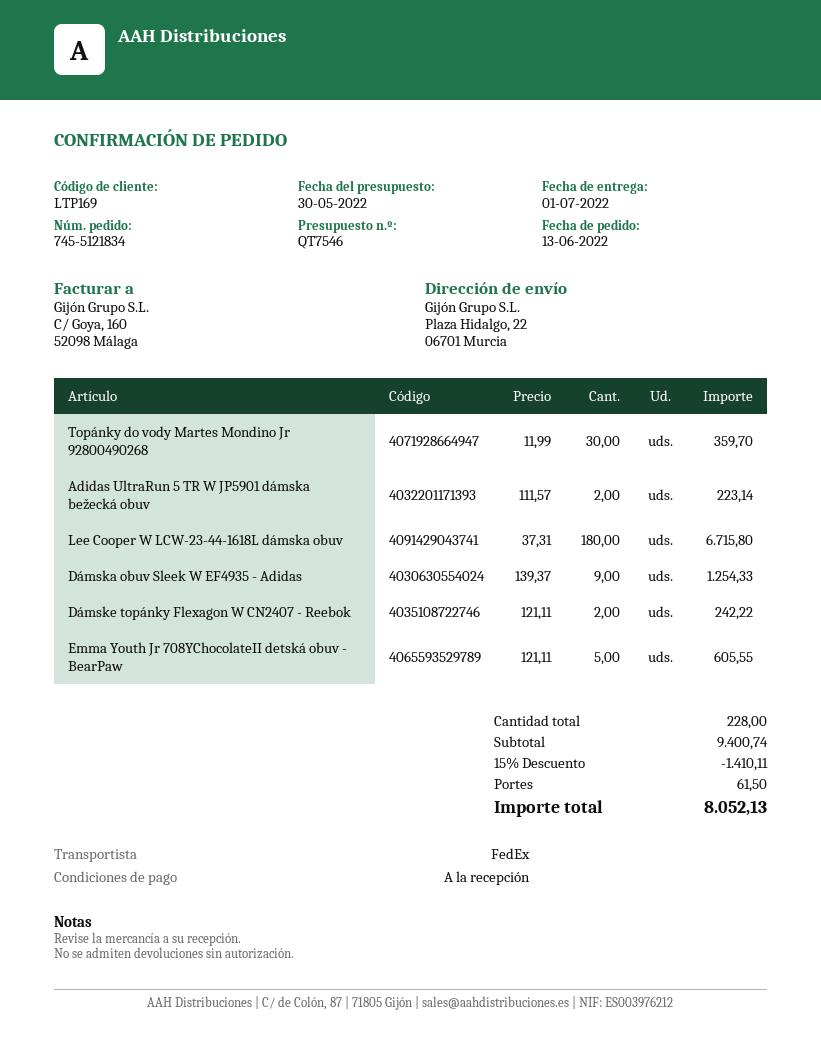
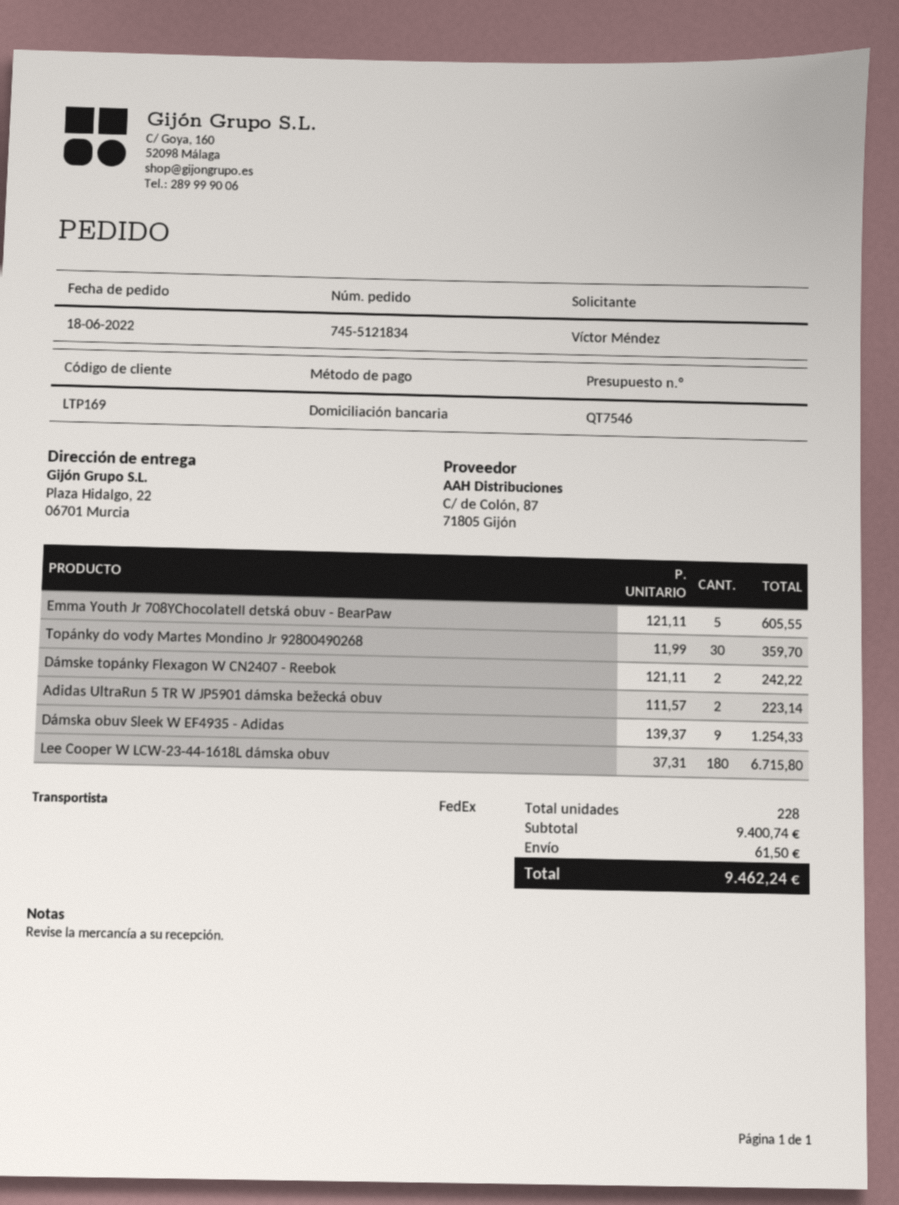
order date: 2022-06-13 -> 2022-06-18
discount: 15% = 1410.11 -> none
total: 8052.13 -> 9462.24

